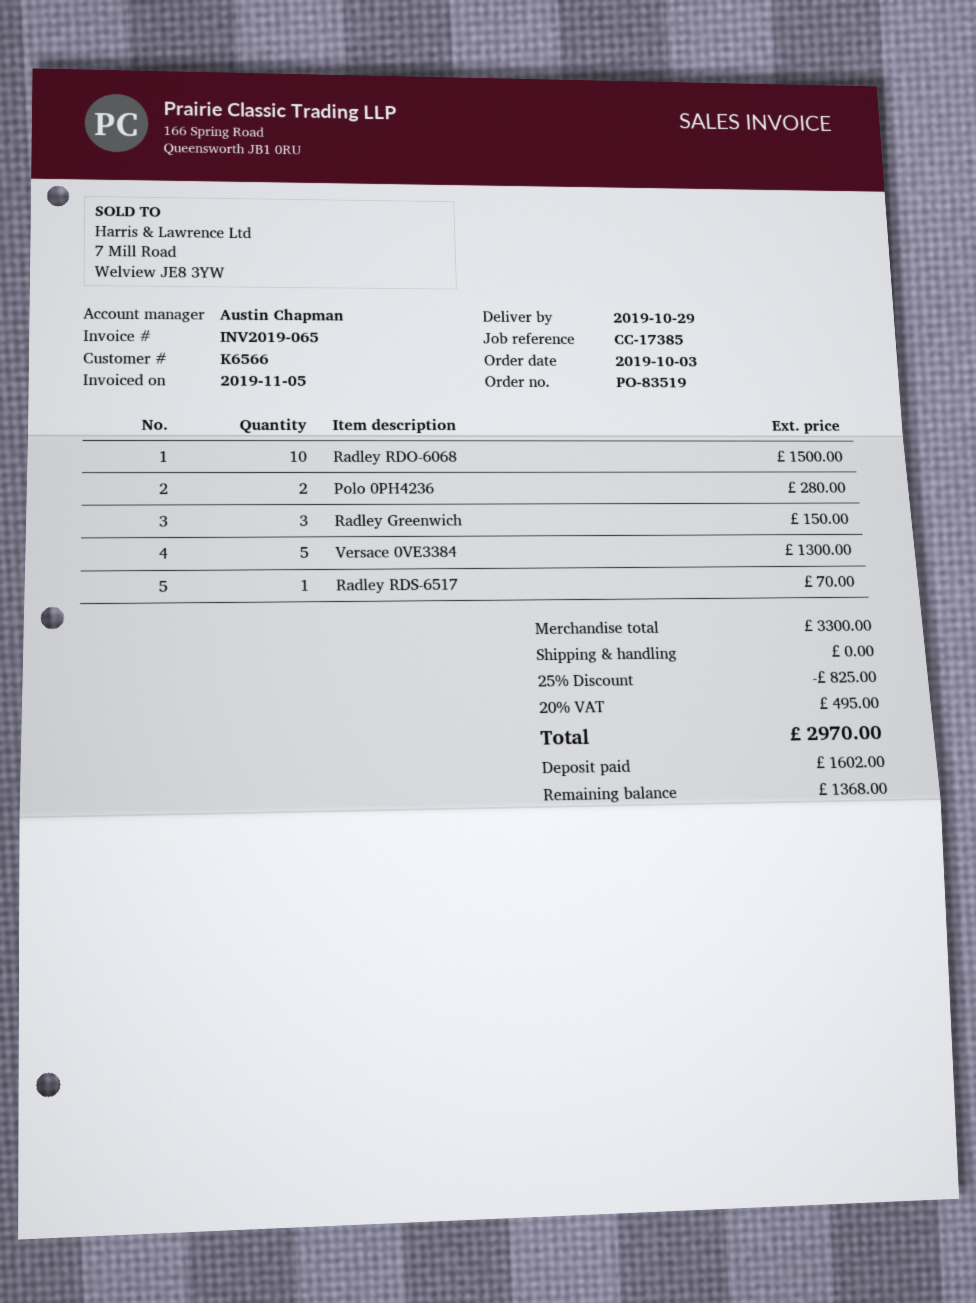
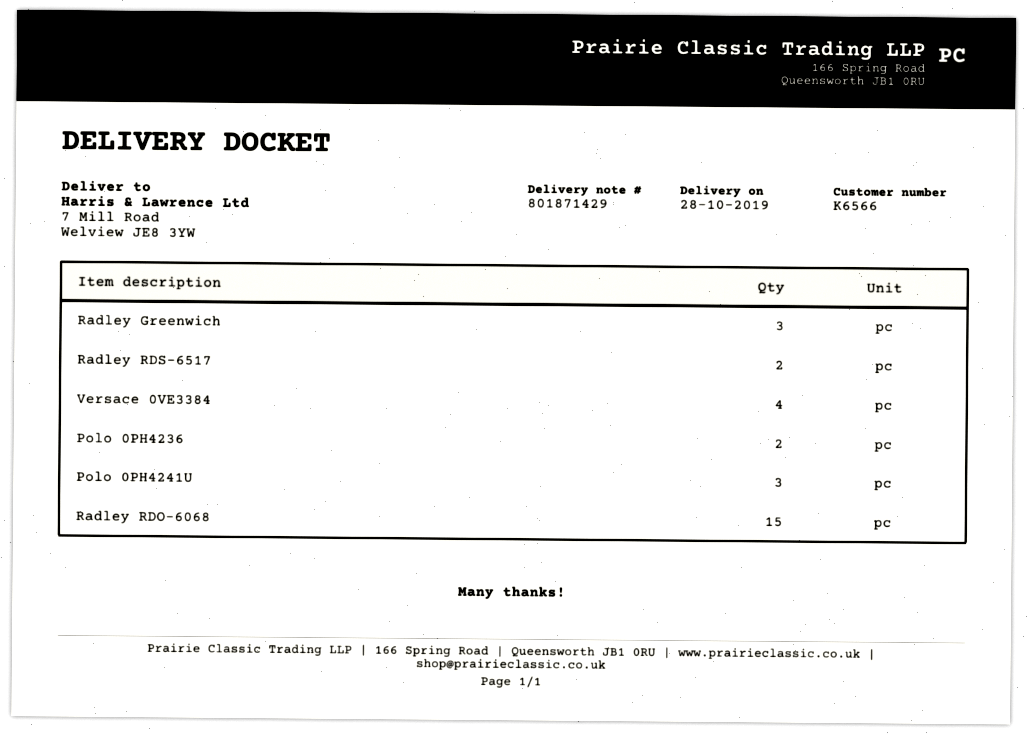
delivery date: 2019-10-29 -> 2019-10-28
Radley RDO-6068: 10 -> 15
Versace 0VE3384: 5 -> 4
Radley RDS-6517: 1 -> 2
Polo 0PH4241U: none -> 3

